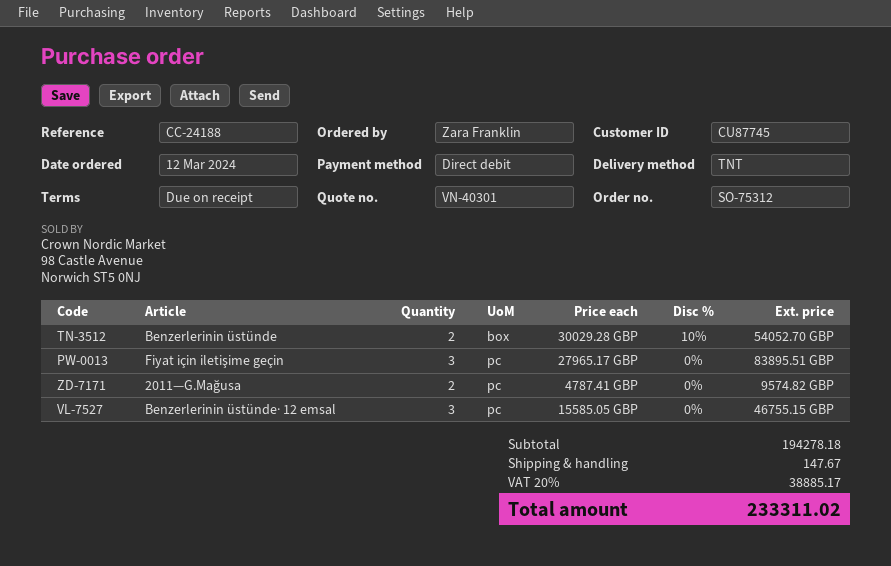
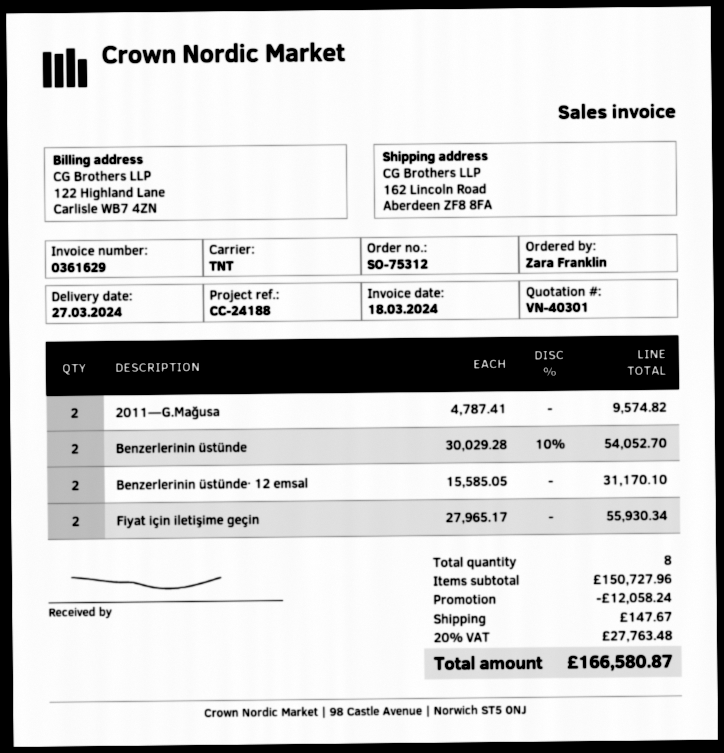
Fiyat için iletişime geçin: 3 x 27965.17 = 83895.51 -> 2 x 27965.17 = 55930.34
Benzerlerinin üstünde· 12 emsal: 3 x 15585.05 = 46755.15 -> 2 x 15585.05 = 31170.10
subtotal: 194278.18 -> 150727.96
discount: none -> 12058.24
tax: 20% = 38885.17 -> 20% = 27763.48
total: 233311.02 -> 166580.87

